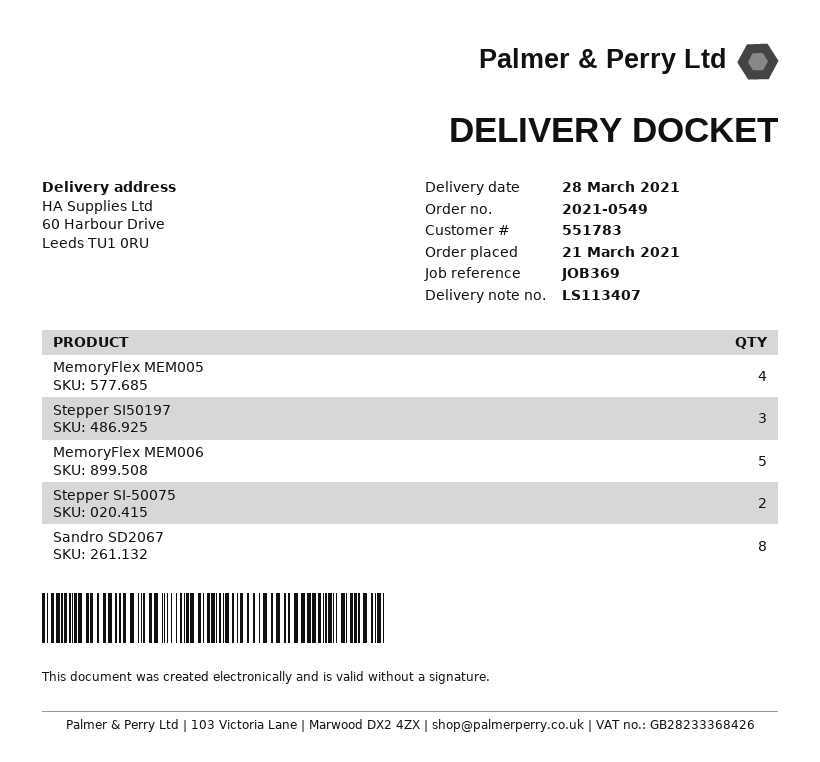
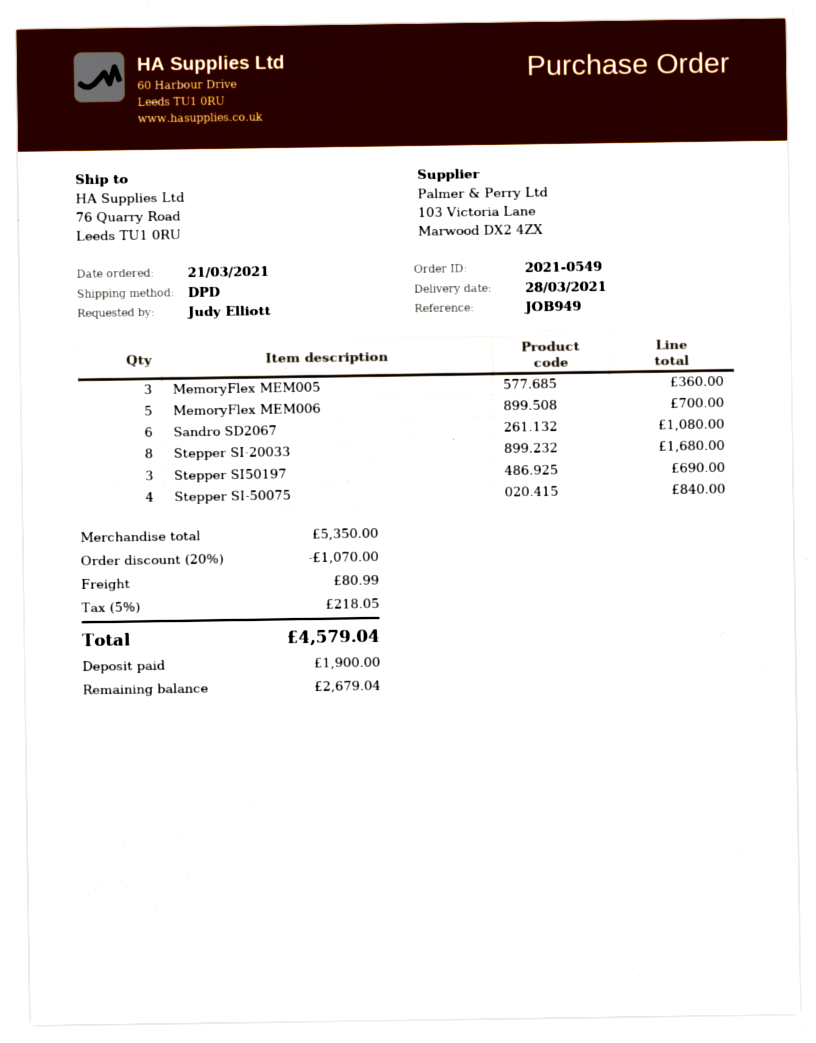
reference: JOB369 -> JOB949
ship to: 60 Harbour Drive, Leeds TU1 0RU -> 76 Quarry Road, Leeds TU1 0RU
MemoryFlex MEM005: 4 -> 3
Stepper SI-50075: 2 -> 4
Sandro SD2067: 8 -> 6
Stepper SI-20033: none -> 8

